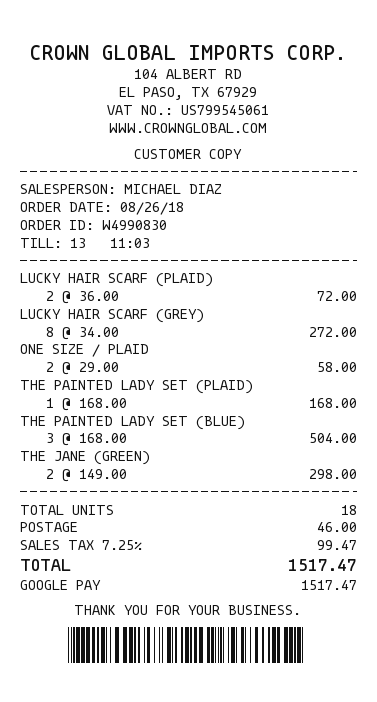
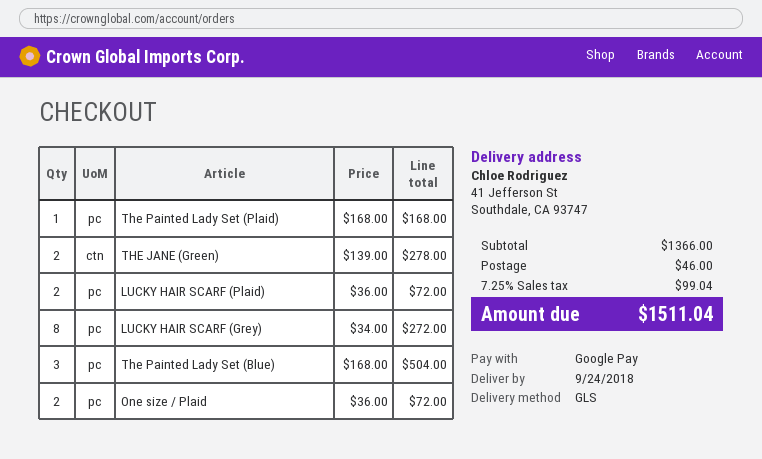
ONE SIZE / PLAID: 2 x 29.00 = 58.00 -> 2 x 36.00 = 72.00
THE JANE (GREEN): 2 x 149.00 = 298.00 -> 2 x 139.00 = 278.00
tax: 7.25% = 99.47 -> 7.25% = 99.04
total: 1517.47 -> 1511.04

